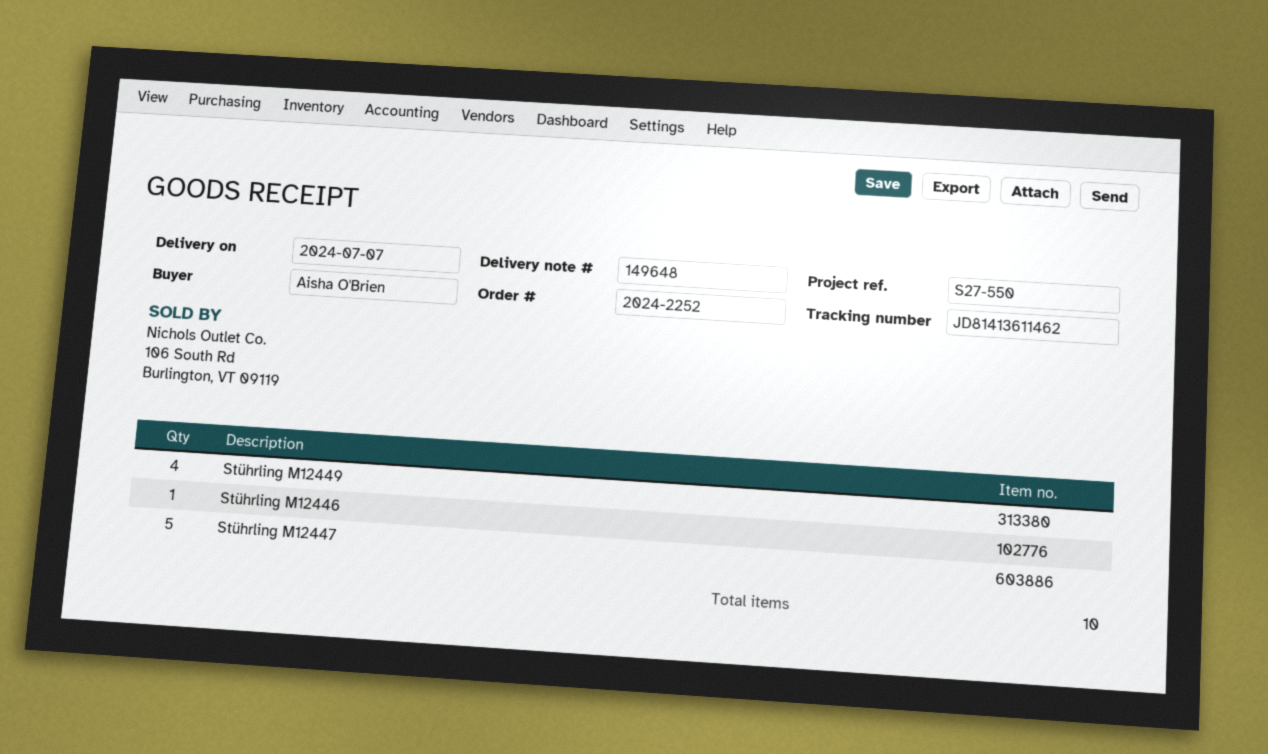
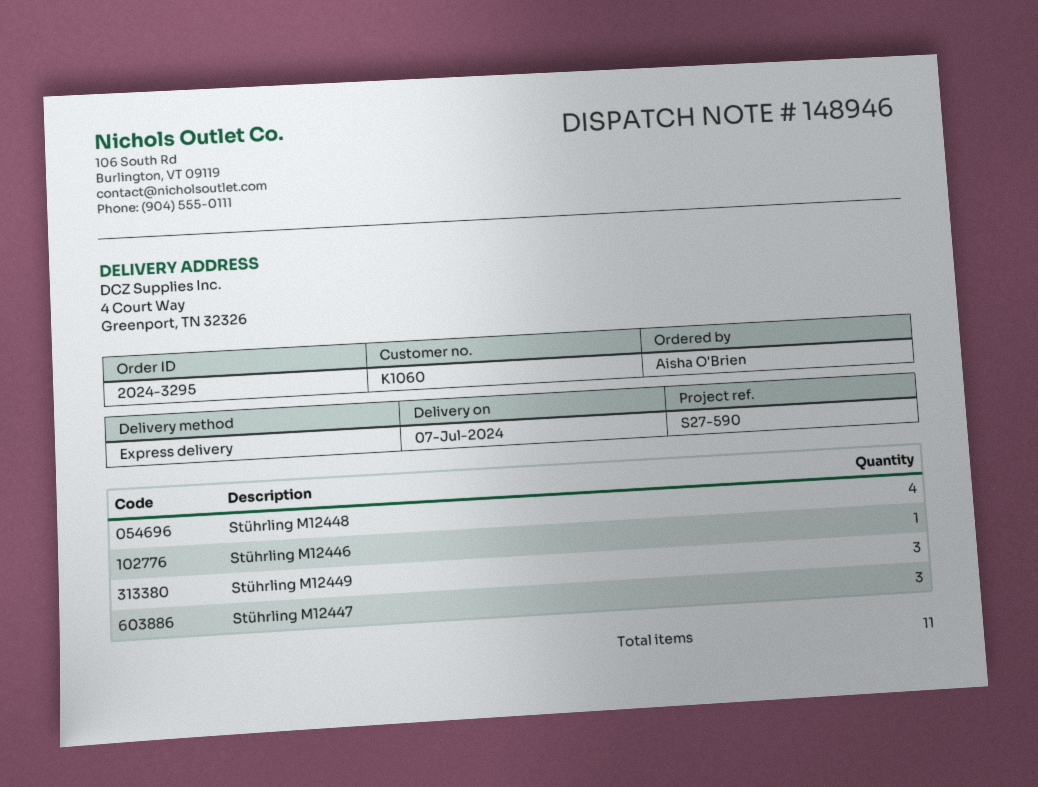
order number: 2024-2252 -> 2024-3295
delivery note number: 149648 -> 148946
reference: S27-550 -> S27-590
Stührling M12449: 4 -> 3
Stührling M12447: 5 -> 3
Stührling M12448: none -> 4
total quantity: 10 -> 11

